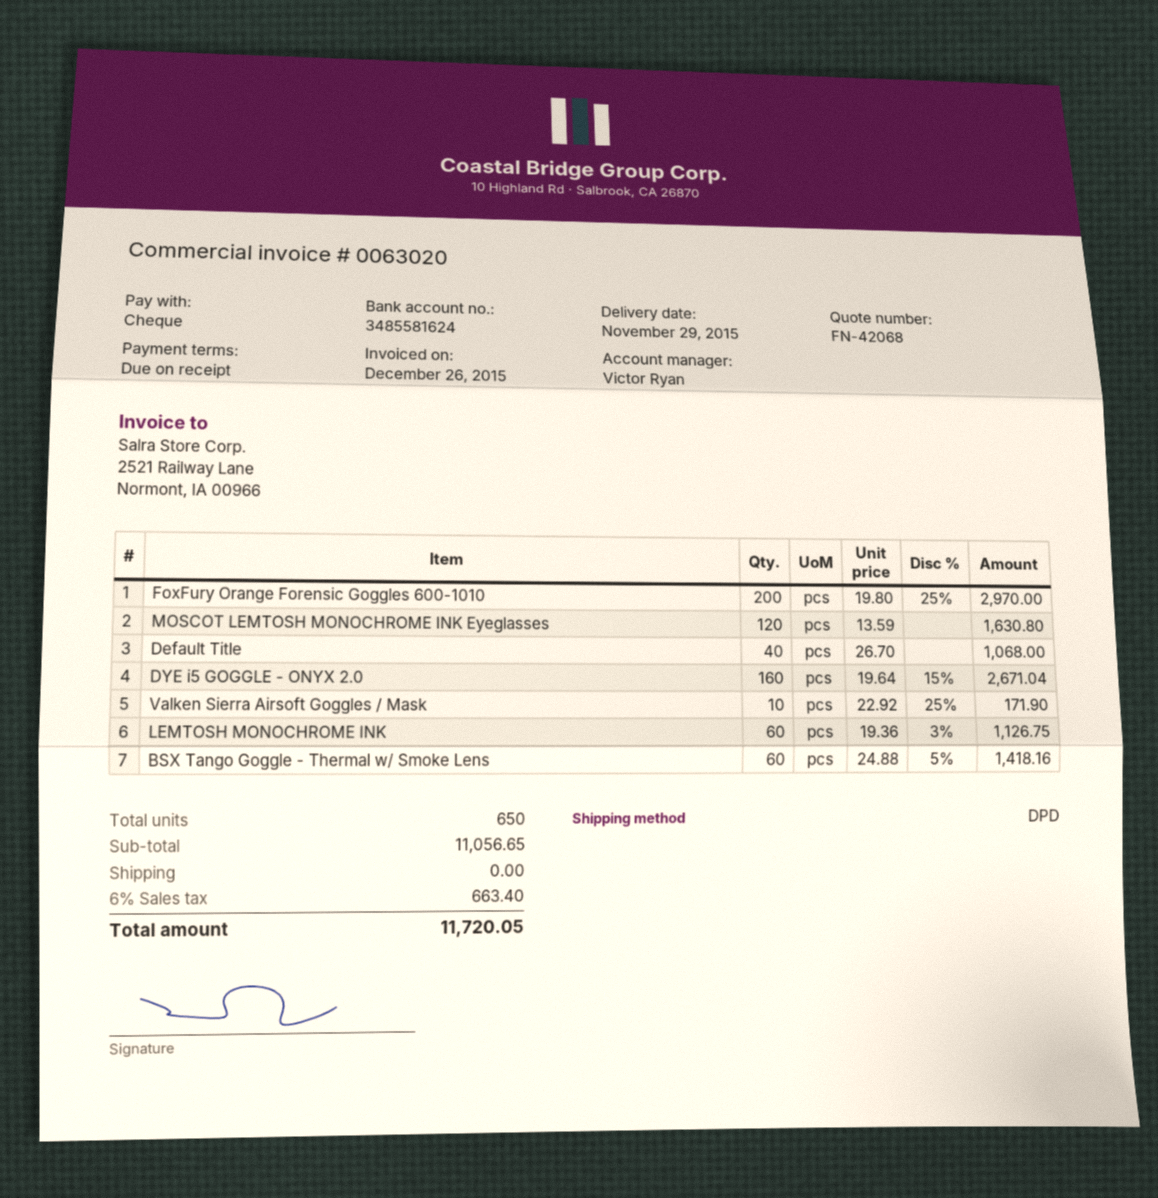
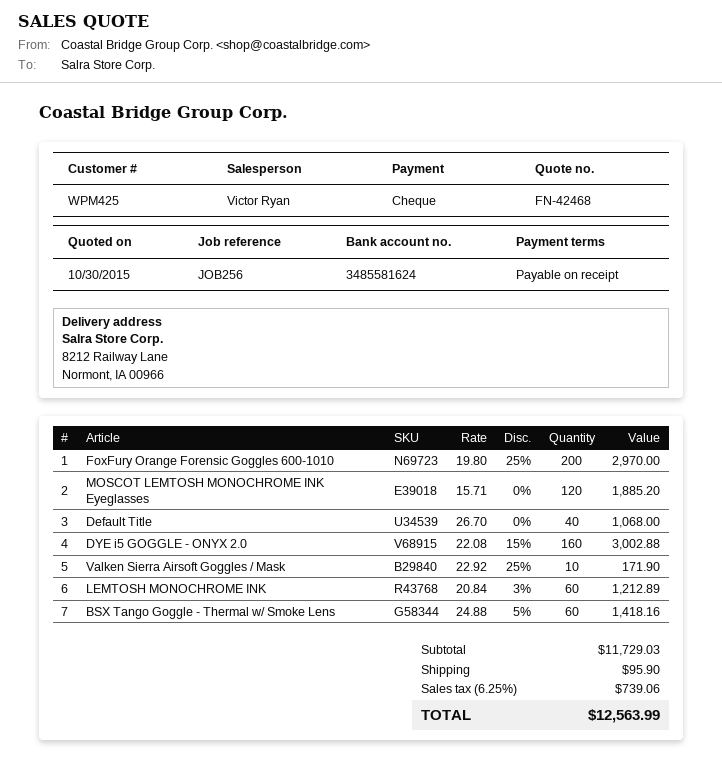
quote number: FN-42068 -> FN-42468
MOSCOT LEMTOSH MONOCHROME INK Eyeglasses: 120 x 13.59 = 1630.80 -> 120 x 15.71 = 1885.20
DYE i5 GOGGLE - ONYX 2.0: 160 x 19.64 - 15% = 2671.04 -> 160 x 22.08 - 15% = 3002.88
LEMTOSH MONOCHROME INK: 60 x 19.36 - 3% = 1126.75 -> 60 x 20.84 - 3% = 1212.89
subtotal: 11056.65 -> 11729.03
shipping: 0.00 -> 95.90
tax: 6% = 663.40 -> 6.25% = 739.06
total: 11720.05 -> 12563.99

